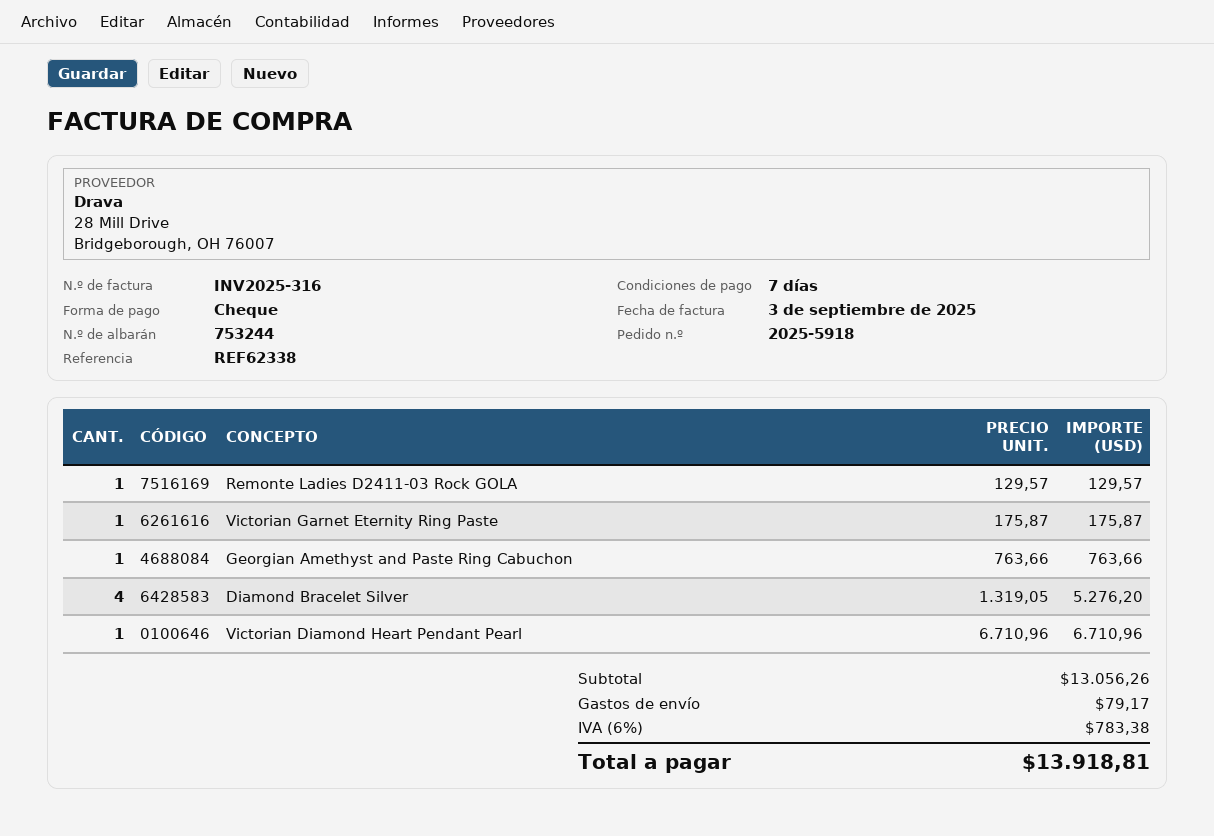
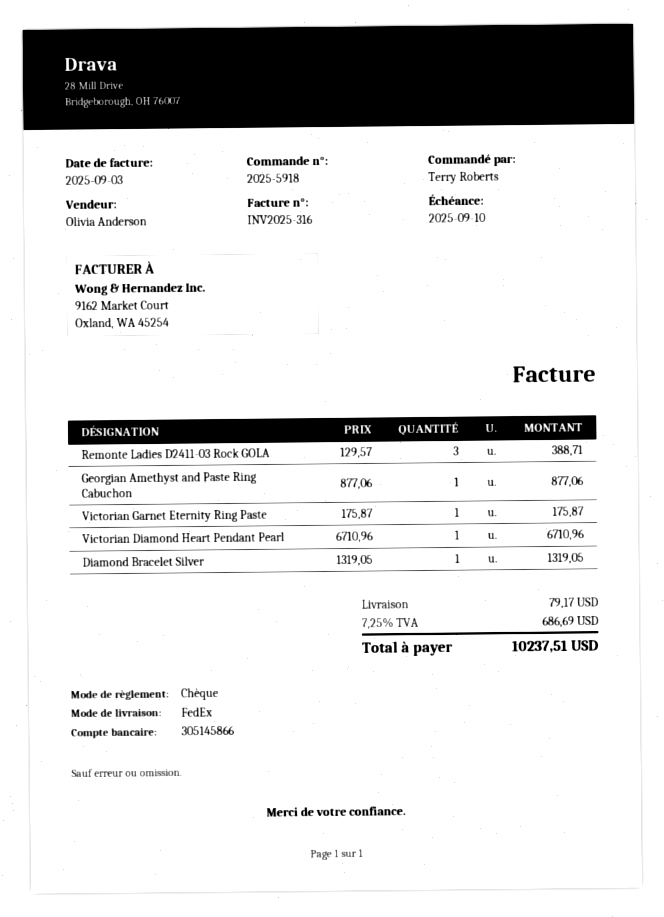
Remonte Ladies D2411-03 Rock GOLA: 1 x 129.57 = 129.57 -> 3 x 129.57 = 388.71
Georgian Amethyst and Paste Ring Cabuchon: 1 x 763.66 = 763.66 -> 1 x 877.06 = 877.06
Diamond Bracelet Silver: 4 x 1319.05 = 5276.20 -> 1 x 1319.05 = 1319.05
tax: 6% = 783.38 -> 7.25% = 686.69
total: 13918.81 -> 10237.51

